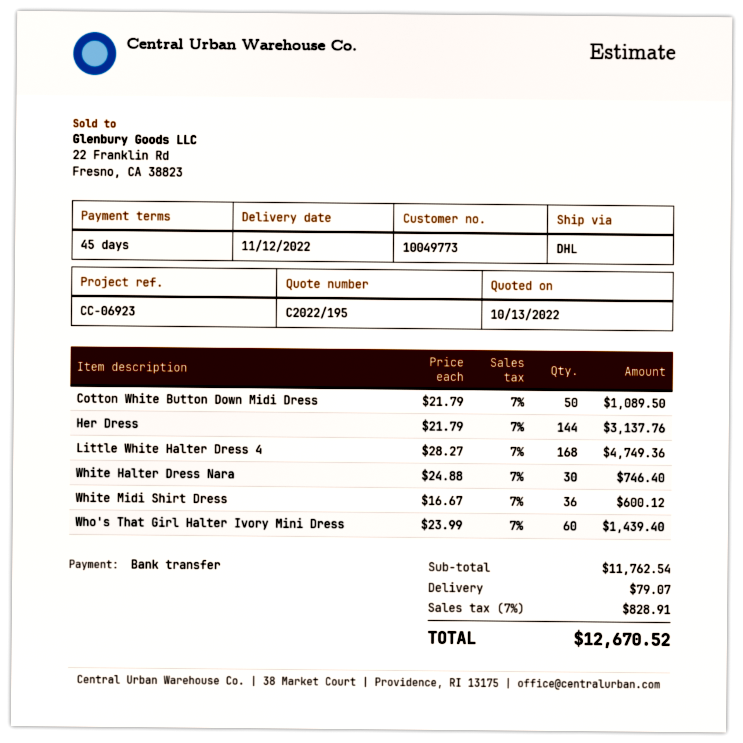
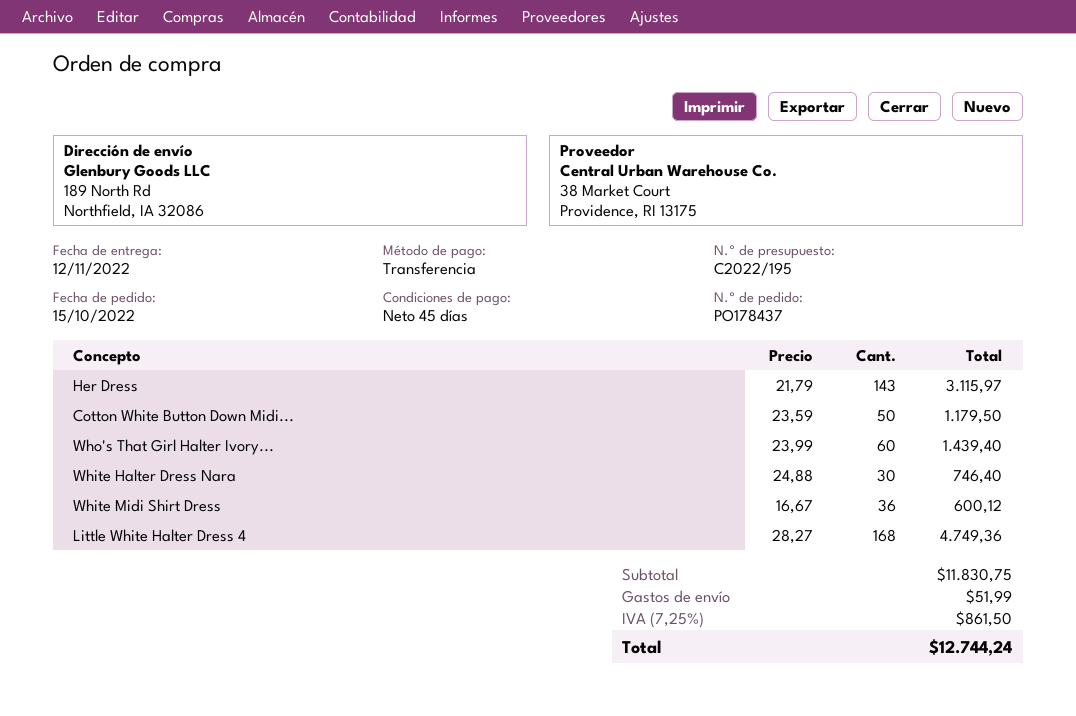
Cotton White Button Down Midi Dress: 50 x 21.79 = 1089.50 -> 50 x 23.59 = 1179.50
Her Dress: 144 x 21.79 = 3137.76 -> 143 x 21.79 = 3115.97
subtotal: 11762.54 -> 11830.75
shipping: 79.07 -> 51.99
tax: 7% = 828.91 -> 7.25% = 861.50
total: 12670.52 -> 12744.24

